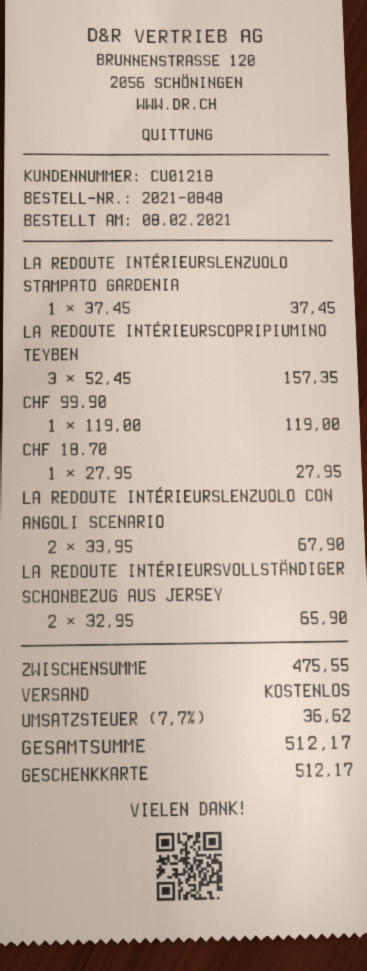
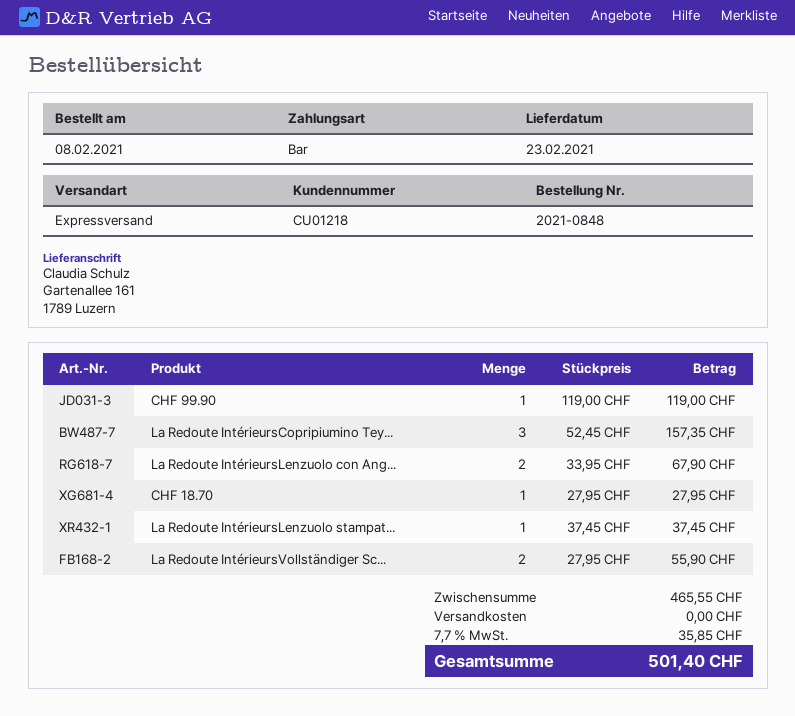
payment method: gift card -> cash
LA REDOUTE INTÉRIEURSVOLLSTÄNDIGER SCHONBEZUG AUS JERSEY: 2 x 32.95 = 65.90 -> 2 x 27.95 = 55.90
subtotal: 475.55 -> 465.55
tax: 7.7% = 36.62 -> 7.7% = 35.85
total: 512.17 -> 501.40

